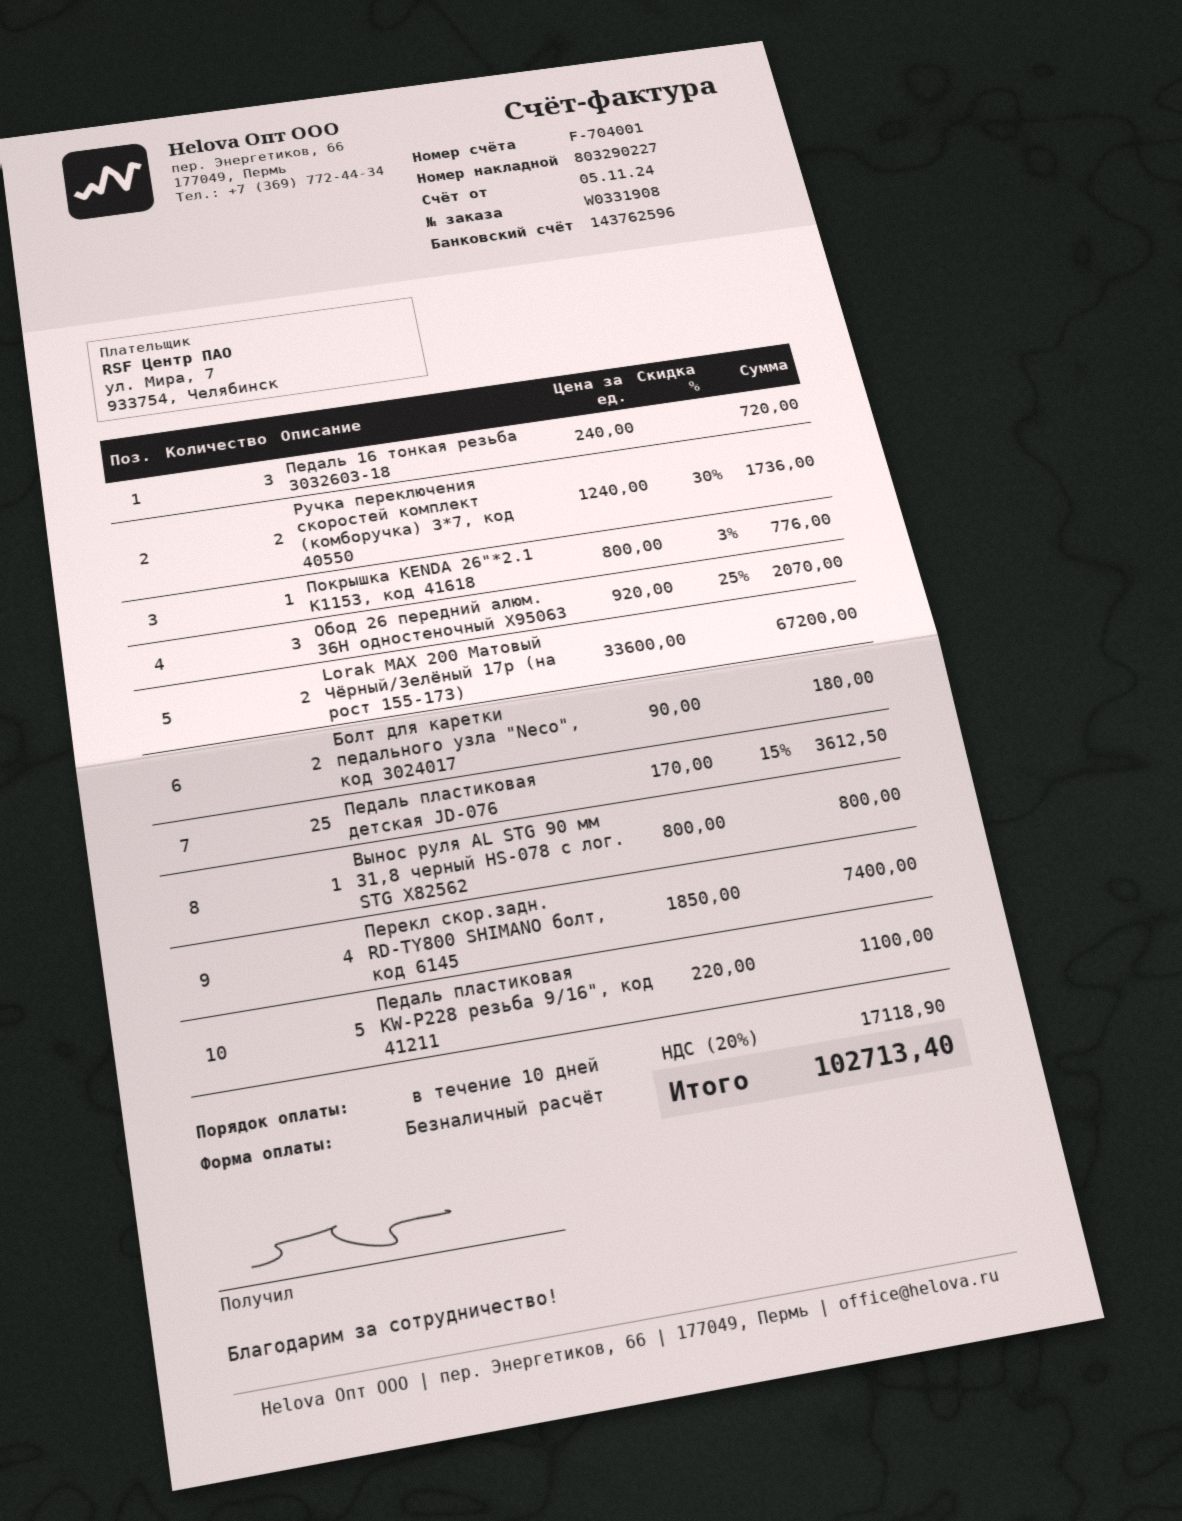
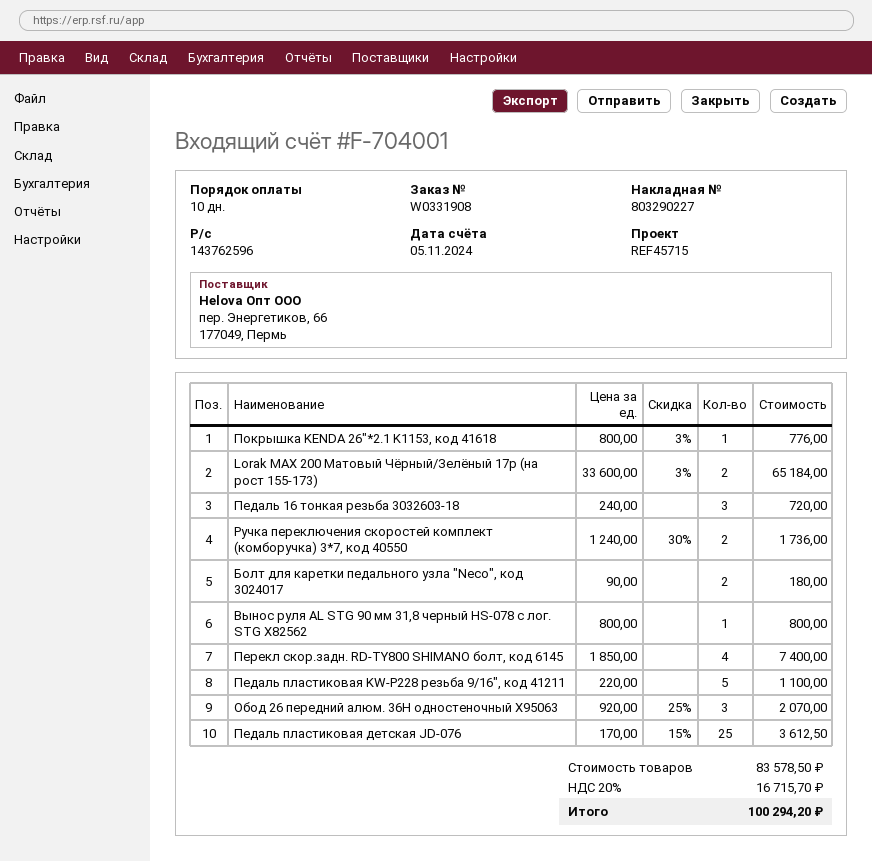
Lorak MAX 200 Матовый Чёрный/Зелёный 17р (на рост 155-173): 2 x 33600.00 = 67200.00 -> 2 x 33600.00 - 3% = 65184.00
tax: 20% = 17118.90 -> 20% = 16715.70
total: 102713.40 -> 100294.20

